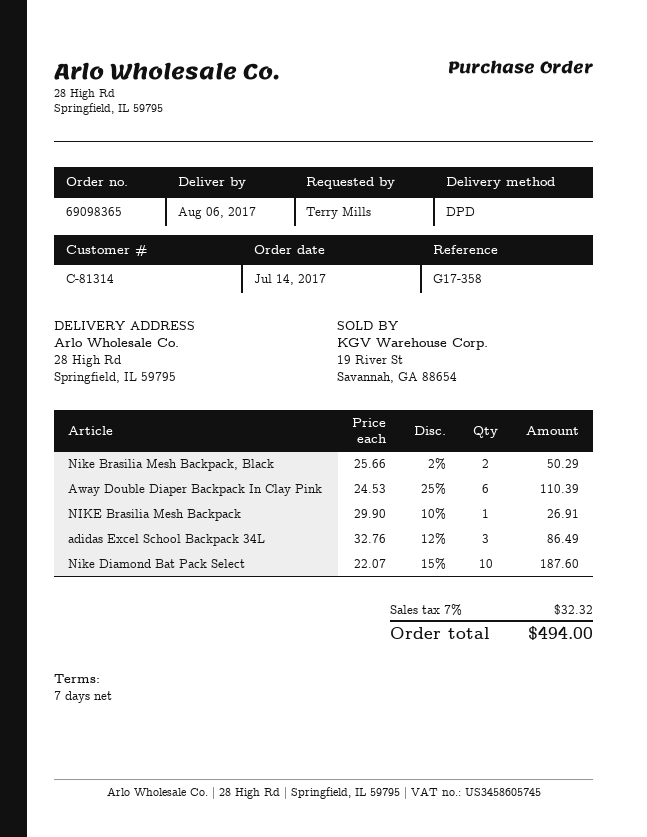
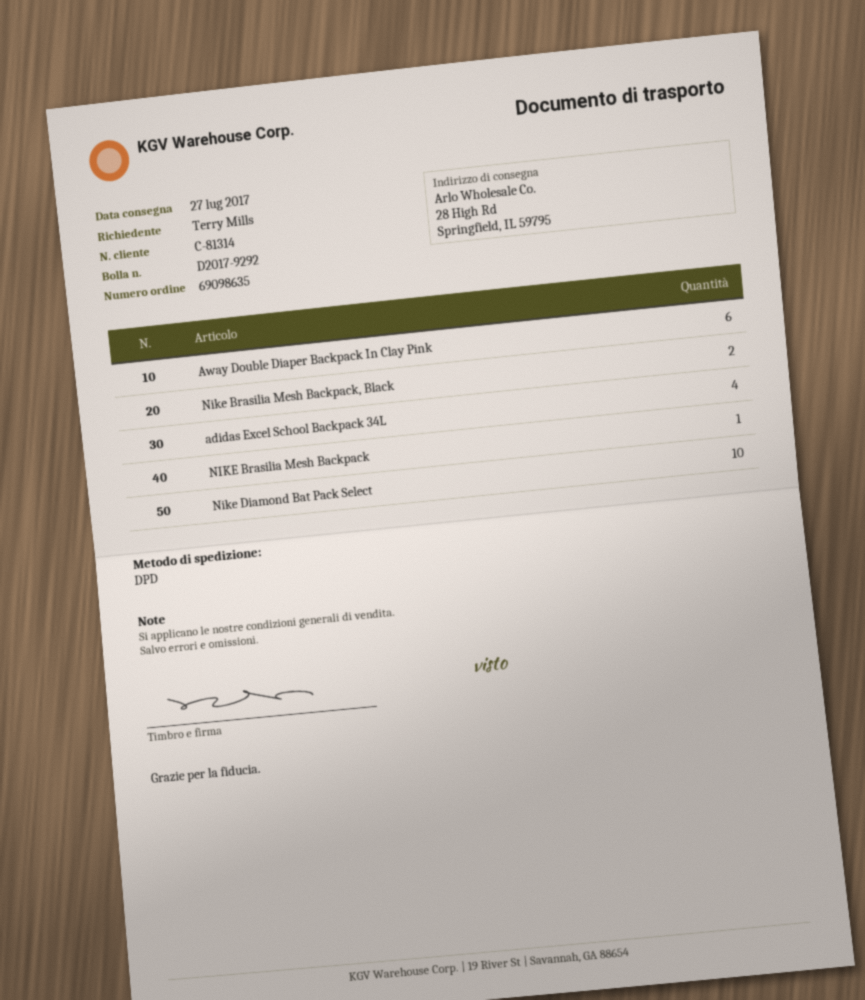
order number: 69098365 -> 69098635
delivery date: 2017-08-06 -> 2017-07-27
adidas Excel School Backpack 34L: 3 -> 4

